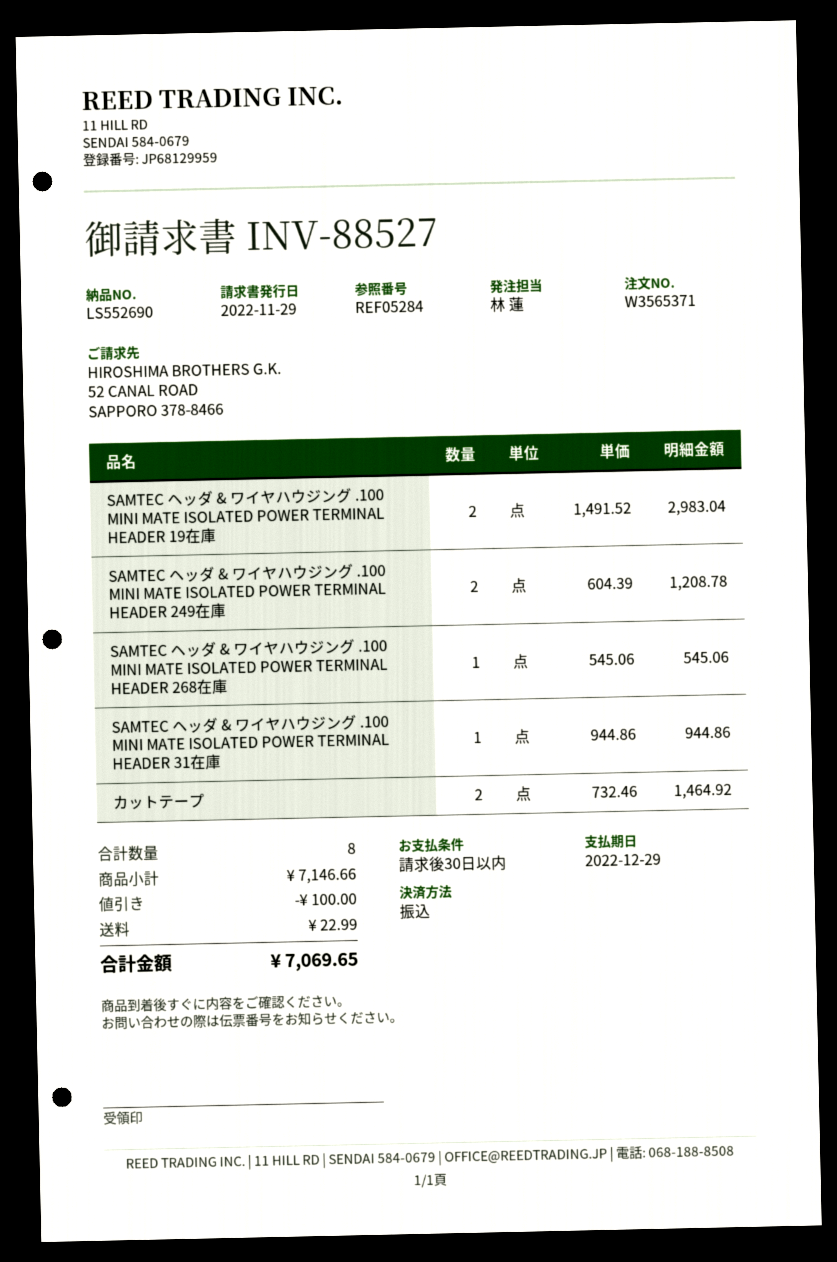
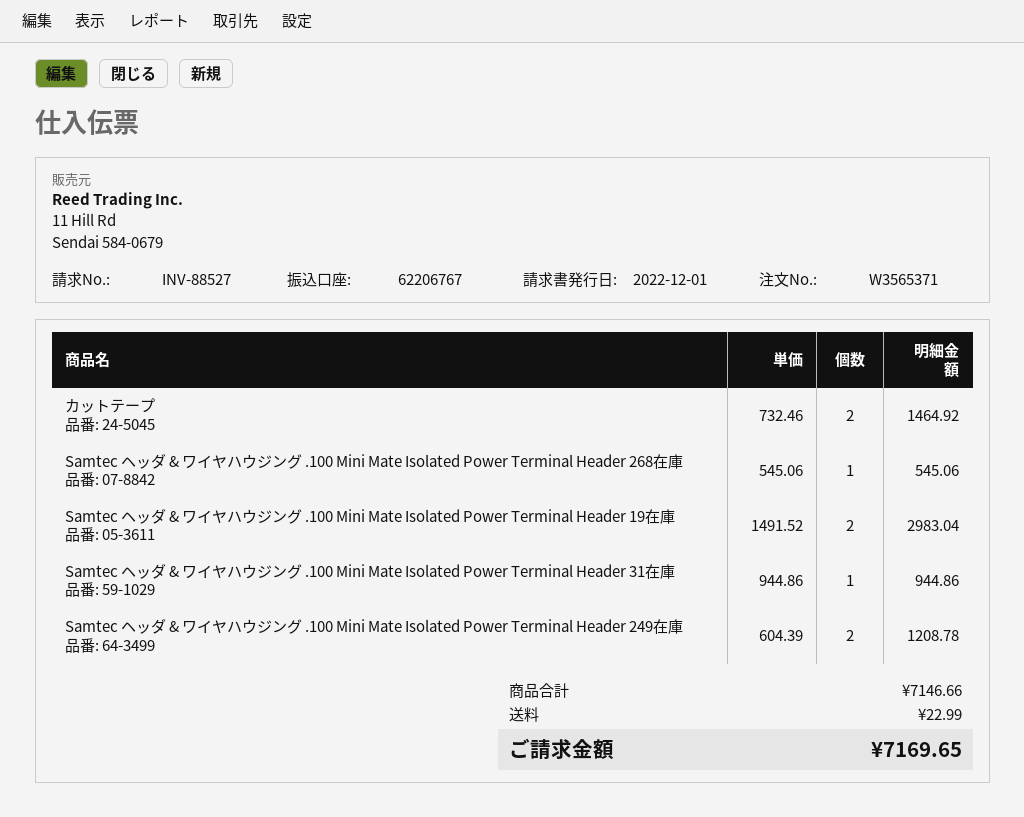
invoice date: 2022-11-29 -> 2022-12-01
discount: 100.00 -> none
total: 7069.65 -> 7169.65

